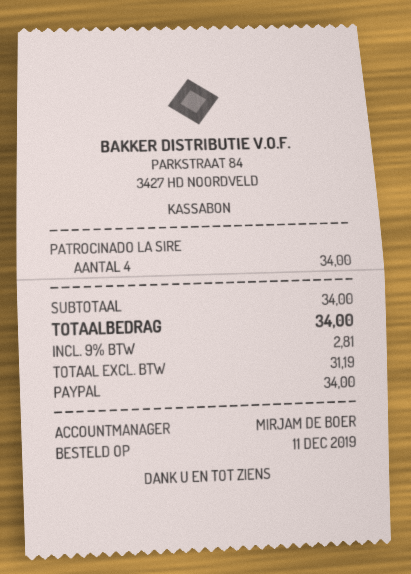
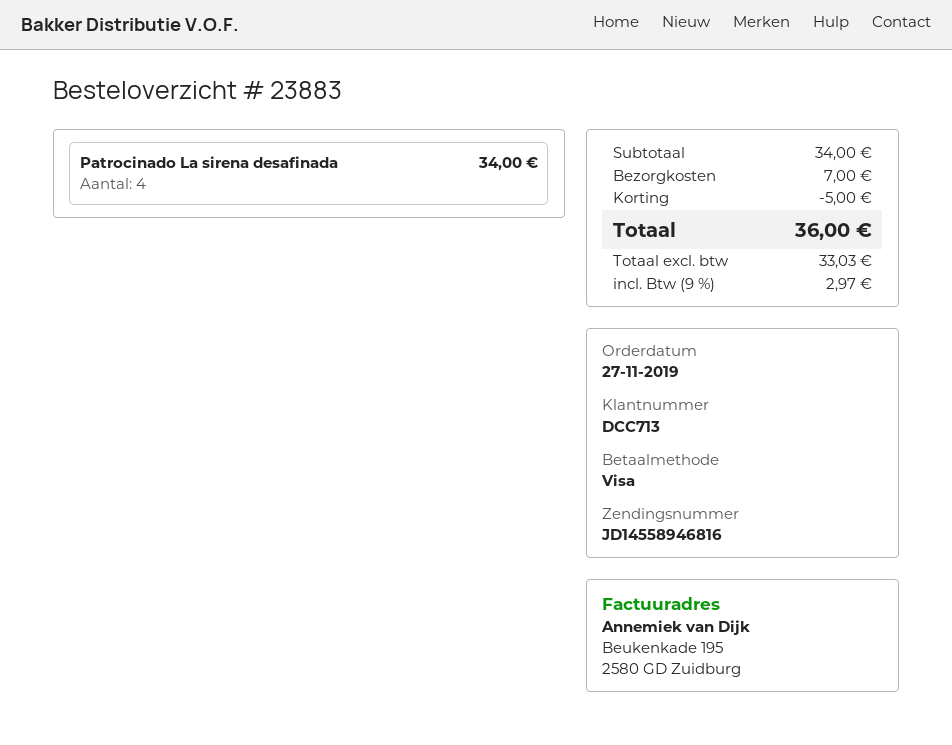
order date: 2019-12-11 -> 2019-11-27
payment method: PayPal -> Visa
discount: none -> 5.00
shipping: none -> 7.00
net: 31.19 -> 33.03
tax: 9% = 2.81 -> 9% = 2.97
total: 34.00 -> 36.00

